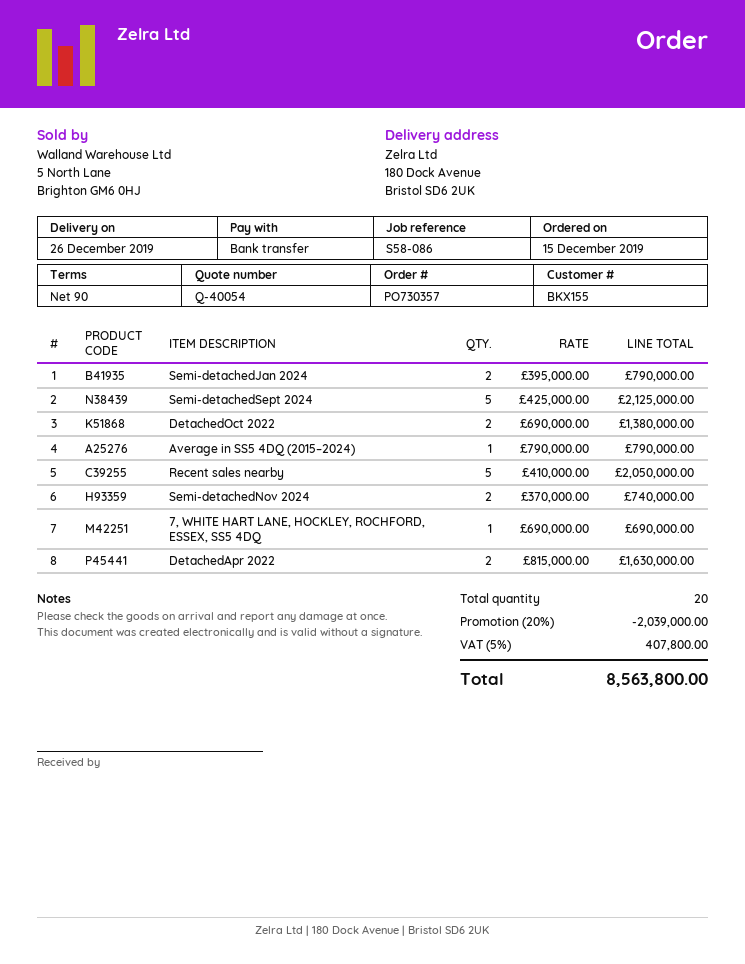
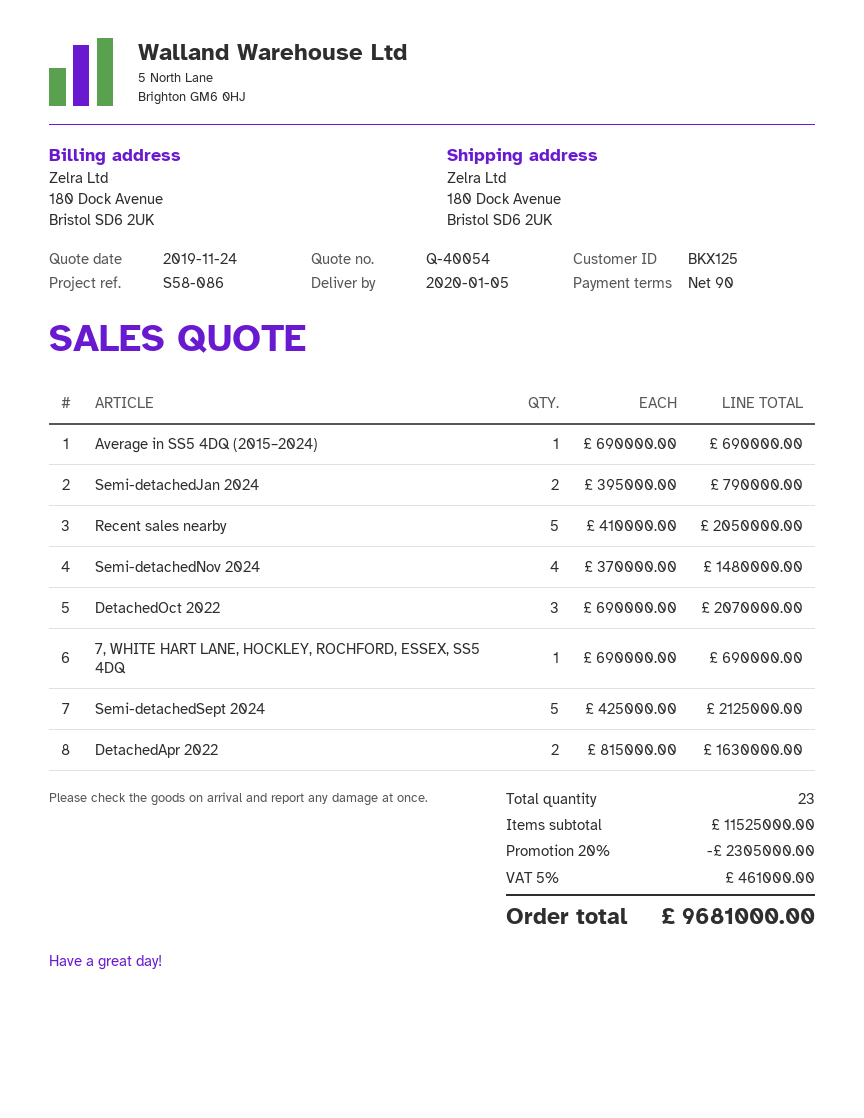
delivery date: 2019-12-26 -> 2020-01-05
customer number: BKX155 -> BKX125
DetachedOct 2022: 2 x 690000.00 = 1380000.00 -> 3 x 690000.00 = 2070000.00
Average in SS5 4DQ (2015–2024): 1 x 790000.00 = 790000.00 -> 1 x 690000.00 = 690000.00
Semi-detachedNov 2024: 2 x 370000.00 = 740000.00 -> 4 x 370000.00 = 1480000.00
total quantity: 20 -> 23
discount: 20% = 2039000.00 -> 20% = 2305000.00
tax: 5% = 407800.00 -> 5% = 461000.00
total: 8563800.00 -> 9681000.00

